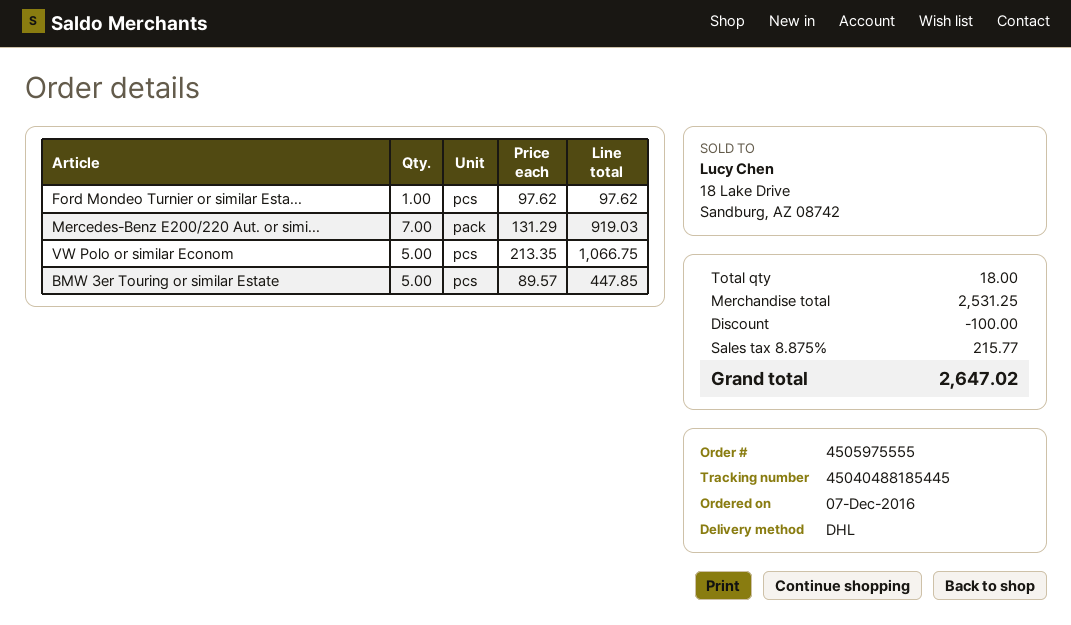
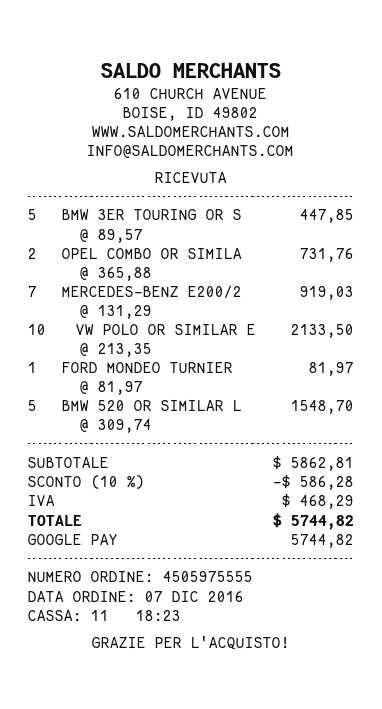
Ford Mondeo Turnier or similar Esta...: 1 x 97.62 = 97.62 -> 1 x 81.97 = 81.97
VW Polo or similar Econom: 5 x 213.35 = 1066.75 -> 10 x 213.35 = 2133.50
OPEL COMBO OR SIMILA: none -> 2 x 365.88 = 731.76
BMW 520 OR SIMILAR L: none -> 5 x 309.74 = 1548.70
subtotal: 2531.25 -> 5862.81
discount: 100.00 -> 586.28
tax: 215.77 -> 468.29
total: 2647.02 -> 5744.82

